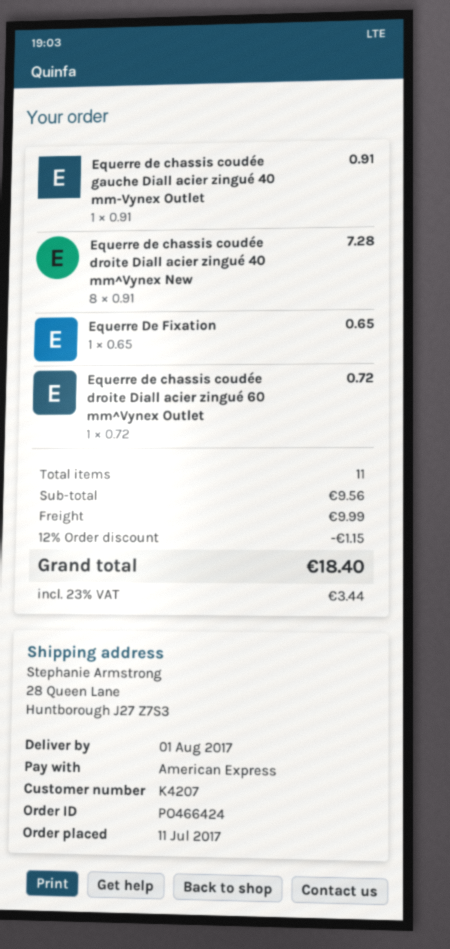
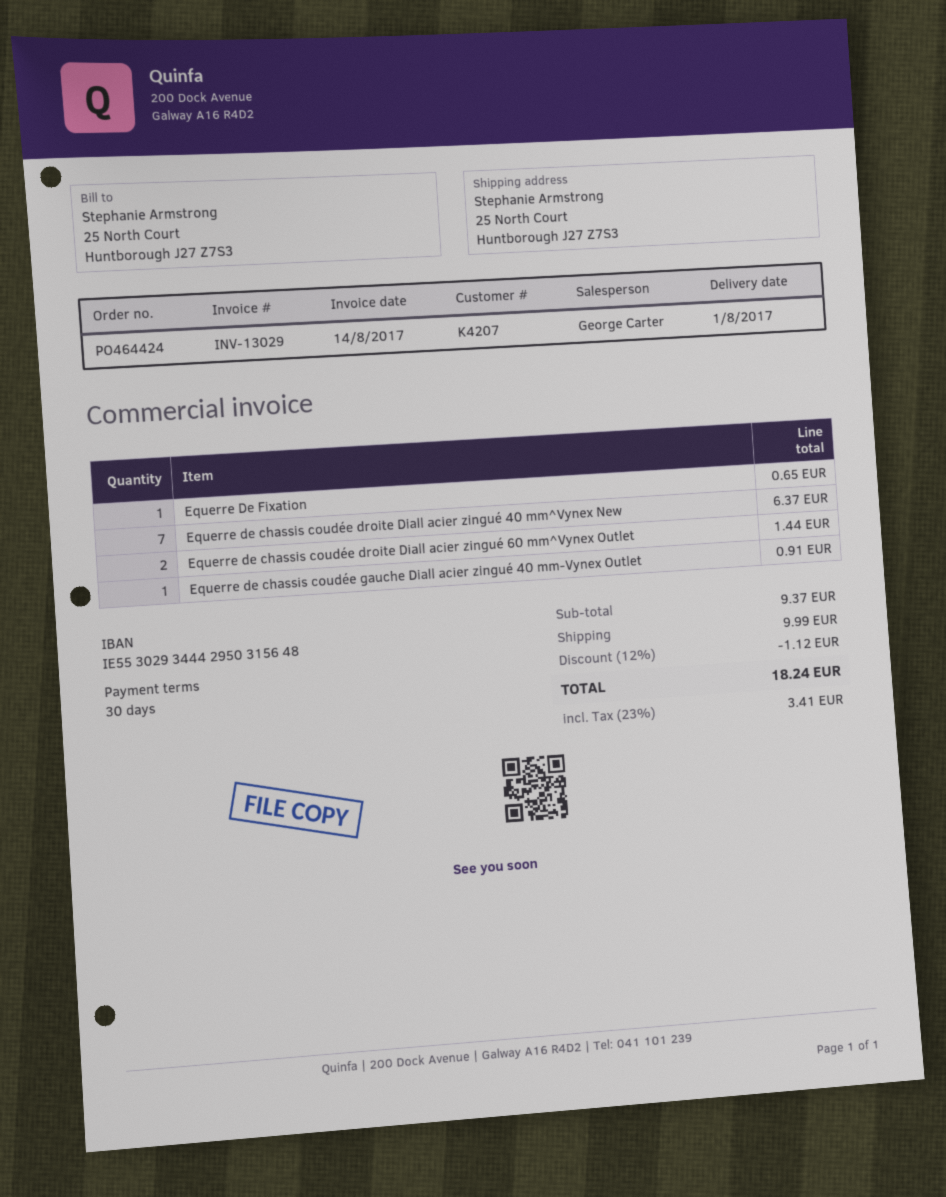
order number: PO466424 -> PO464424
ship to: 28 Queen Lane, Huntborough J27 Z7S3 -> 25 North Court, Huntborough J27 Z7S3
Equerre de chassis coudée droite Diall acier zingué 40 mm^Vynex New: 8 for 7.28 -> 7 for 6.37
Equerre de chassis coudée droite Diall acier zingué 60 mm^Vynex Outlet: 1 for 0.72 -> 2 for 1.44
subtotal: 9.56 -> 9.37
discount: 12% = 1.15 -> 12% = 1.12
tax: 23% = 3.44 -> 23% = 3.41
total: 18.40 -> 18.24

